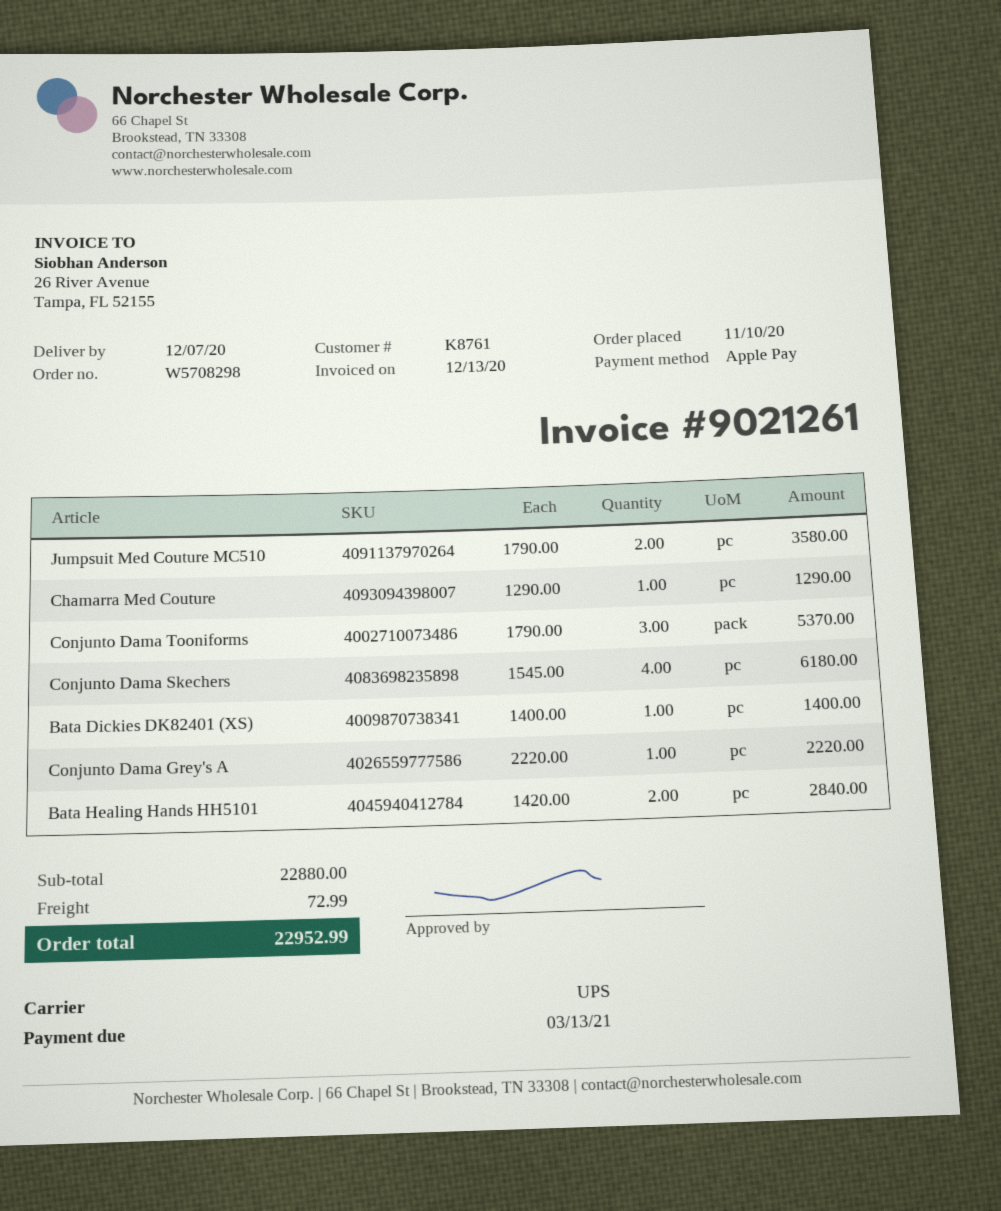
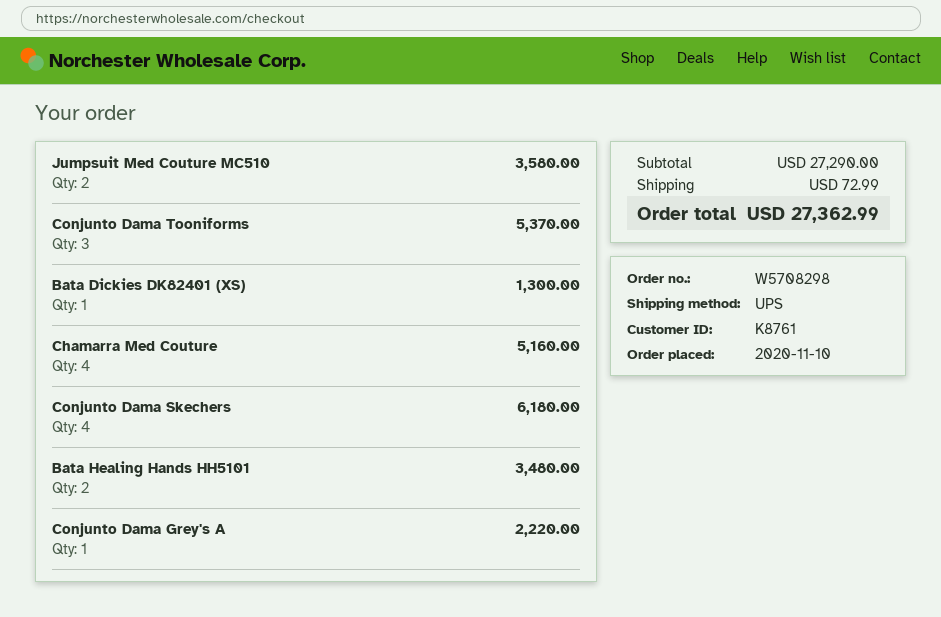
Chamarra Med Couture: 1 for 1290.00 -> 4 for 5160.00
Bata Dickies DK82401 (XS): 1 for 1400.00 -> 1 for 1300.00
Bata Healing Hands HH5101: 2 for 2840.00 -> 2 for 3480.00
subtotal: 22880.00 -> 27290.00
total: 22952.99 -> 27362.99

